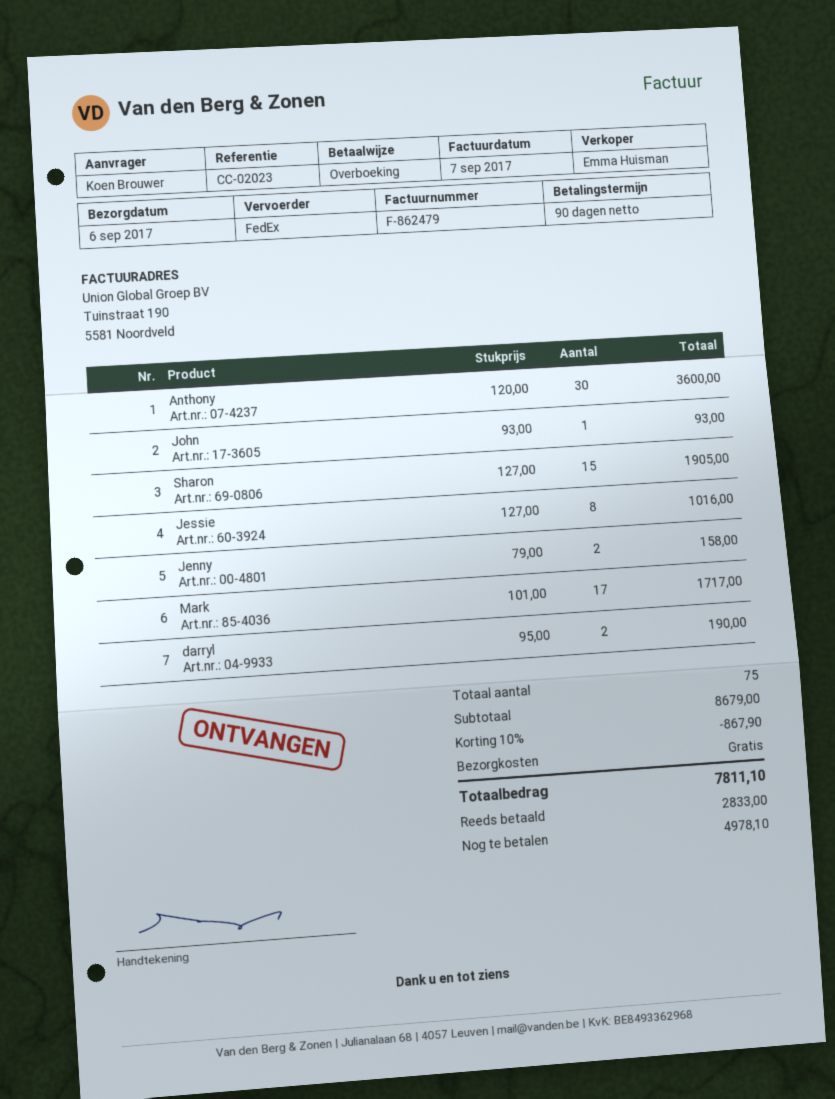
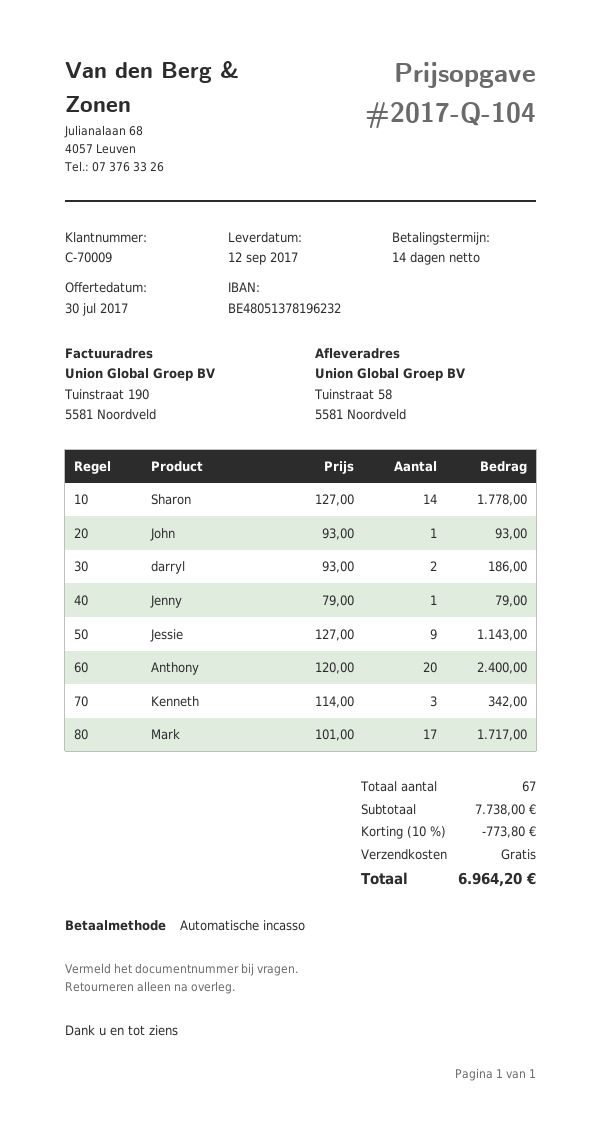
delivery date: 2017-09-06 -> 2017-09-12
payment terms: 90 days -> 14 days
payment method: bank transfer -> direct debit
Anthony: 30 x 120.00 = 3600.00 -> 20 x 120.00 = 2400.00
Sharon: 15 x 127.00 = 1905.00 -> 14 x 127.00 = 1778.00
Jessie: 8 x 127.00 = 1016.00 -> 9 x 127.00 = 1143.00
Jenny: 2 x 79.00 = 158.00 -> 1 x 79.00 = 79.00
darryl: 2 x 95.00 = 190.00 -> 2 x 93.00 = 186.00
Kenneth: none -> 3 x 114.00 = 342.00
total quantity: 75 -> 67
subtotal: 8679.00 -> 7738.00
discount: 10% = 867.90 -> 10% = 773.80
total: 7811.10 -> 6964.20

